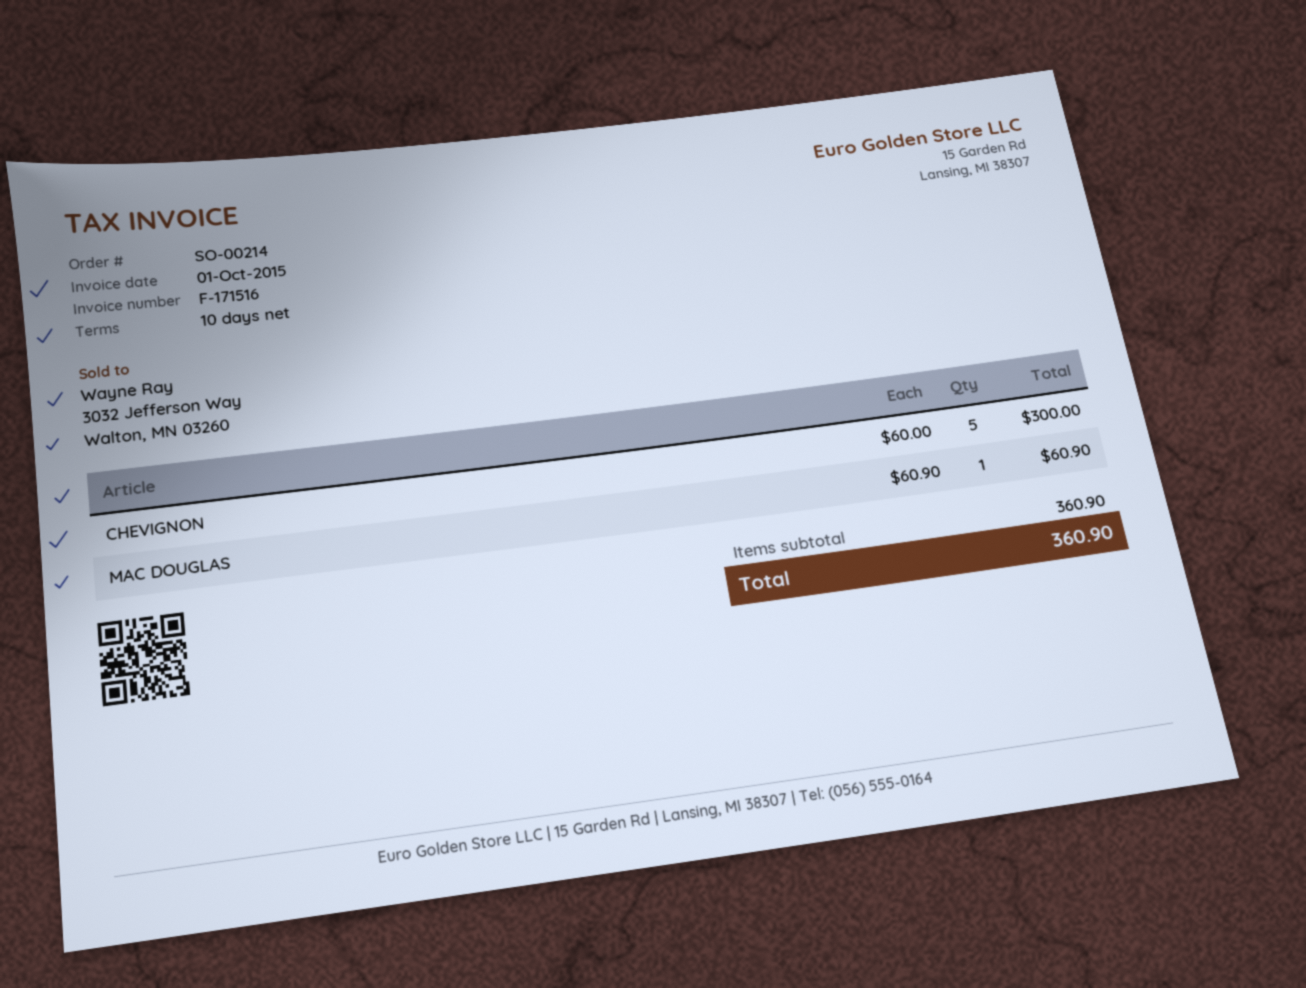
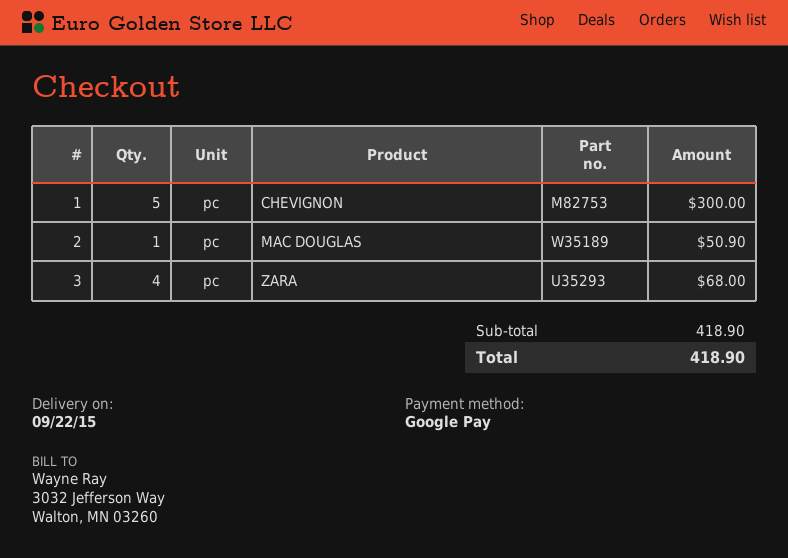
MAC DOUGLAS: 1 for 60.90 -> 1 for 50.90
ZARA: none -> 4 for 68.00
subtotal: 360.90 -> 418.90
total: 360.90 -> 418.90

